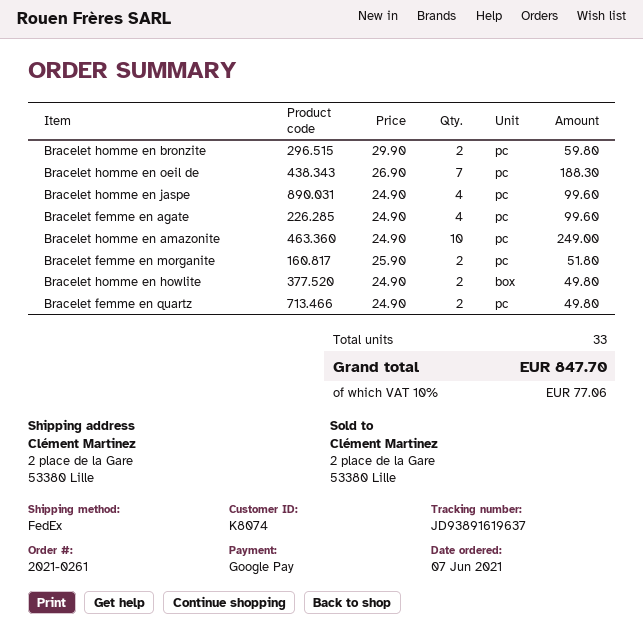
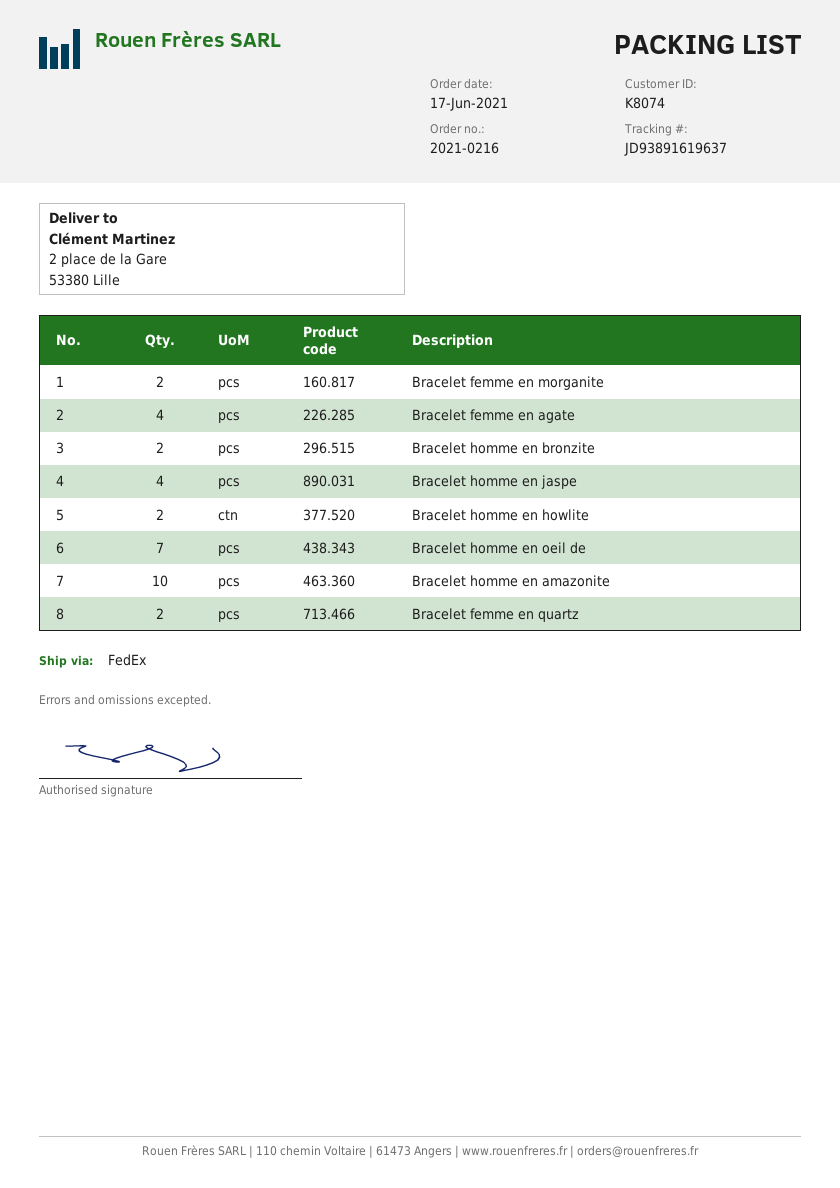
order number: 2021-0261 -> 2021-0216
order date: 2021-06-07 -> 2021-06-17

